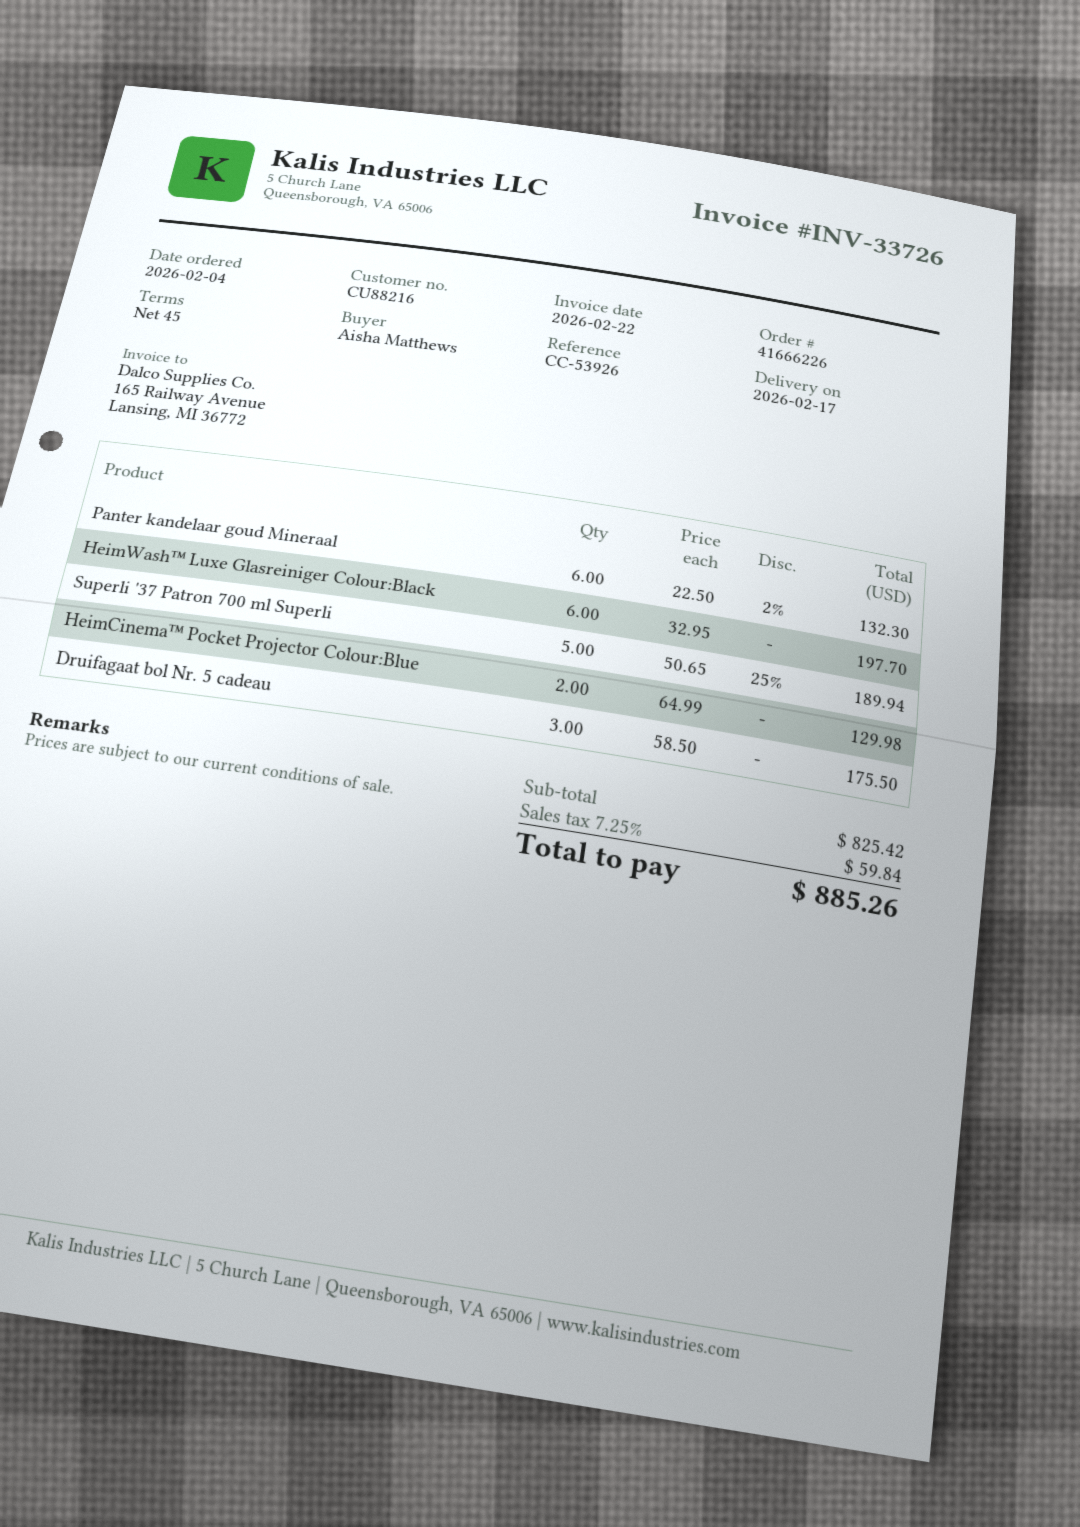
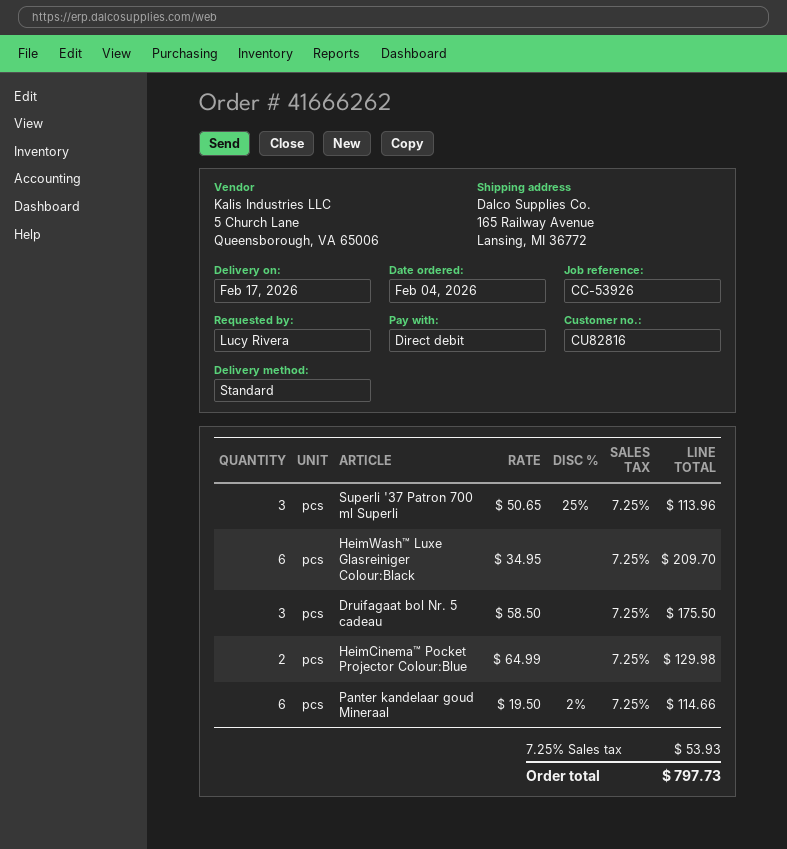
order number: 41666226 -> 41666262
customer number: CU88216 -> CU82816
ordered by: Aisha Matthews -> Lucy Rivera
Panter kandelaar goud Mineraal: 6 x 22.50 - 2% = 132.30 -> 6 x 19.50 - 2% = 114.66
HeimWash™ Luxe Glasreiniger Colour:Black: 6 x 32.95 = 197.70 -> 6 x 34.95 = 209.70
Superli '37 Patron 700 ml Superli: 5 x 50.65 - 25% = 189.94 -> 3 x 50.65 - 25% = 113.96
tax: 7.25% = 59.84 -> 7.25% = 53.93
total: 885.26 -> 797.73

